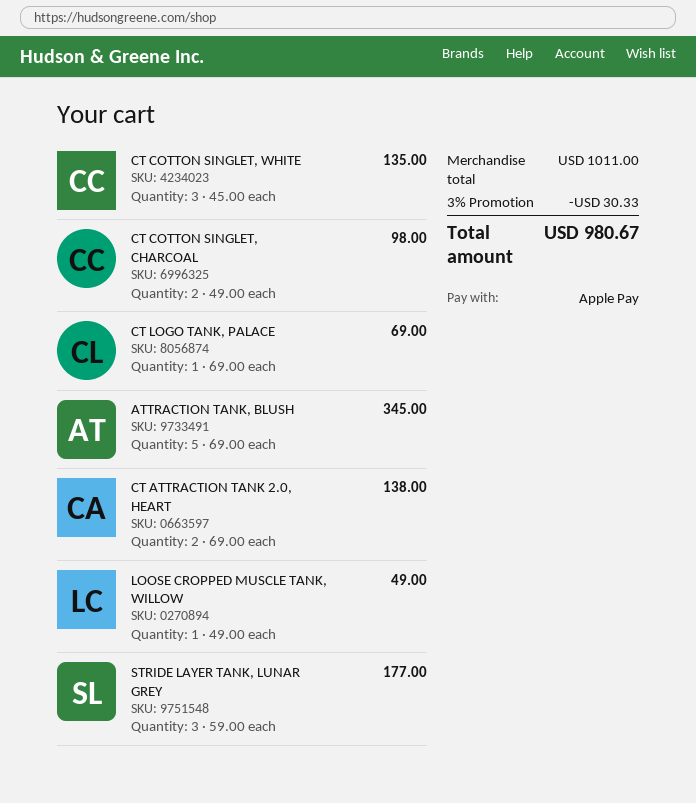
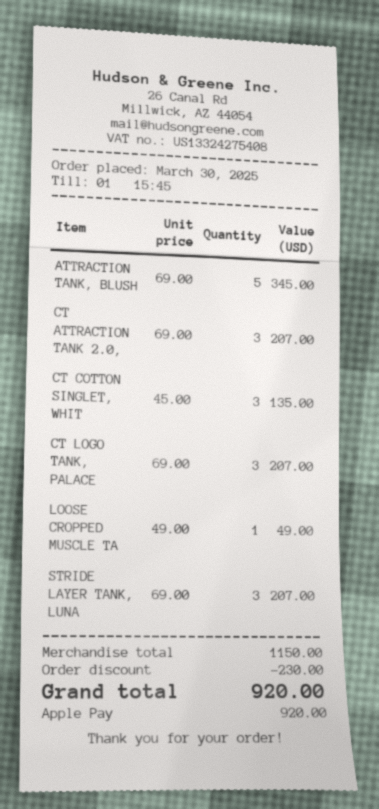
CT COTTON SINGLET, CHARCOAL: 2 x 49.00 = 98.00 -> none
CT LOGO TANK, PALACE: 1 x 69.00 = 69.00 -> 3 x 69.00 = 207.00
CT ATTRACTION TANK 2.0, HEART: 2 x 69.00 = 138.00 -> 3 x 69.00 = 207.00
STRIDE LAYER TANK, LUNAR GREY: 3 x 59.00 = 177.00 -> 3 x 69.00 = 207.00
subtotal: 1011.00 -> 1150.00
discount: 30.33 -> 230.00
total: 980.67 -> 920.00

